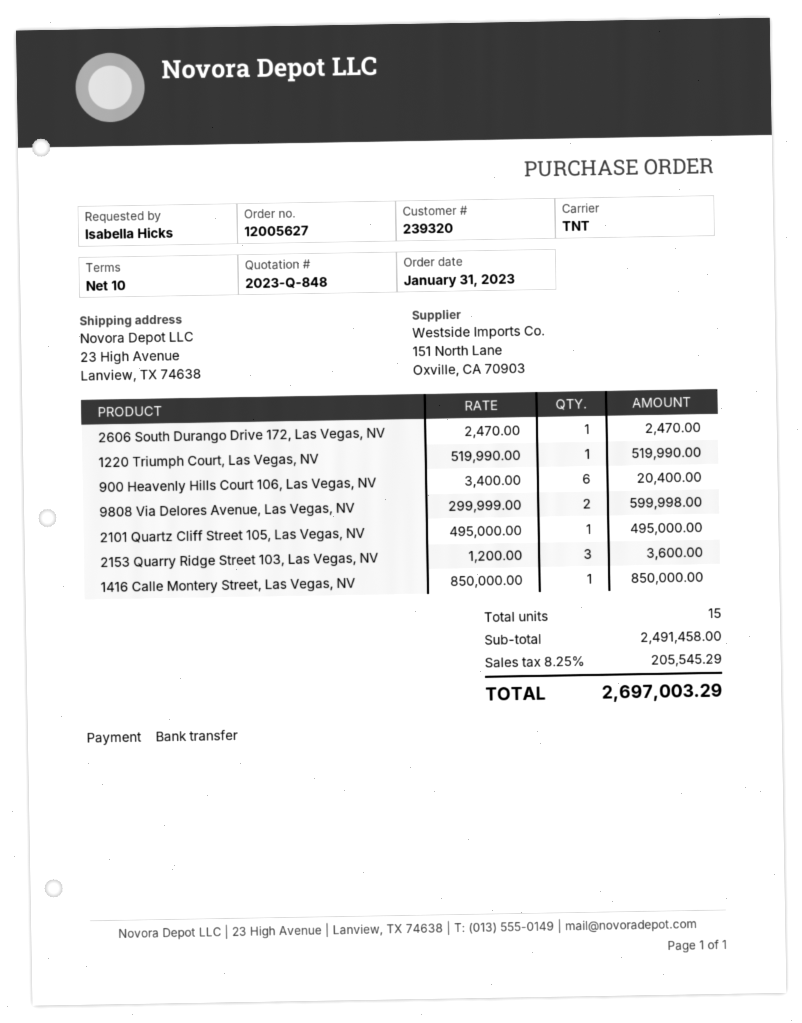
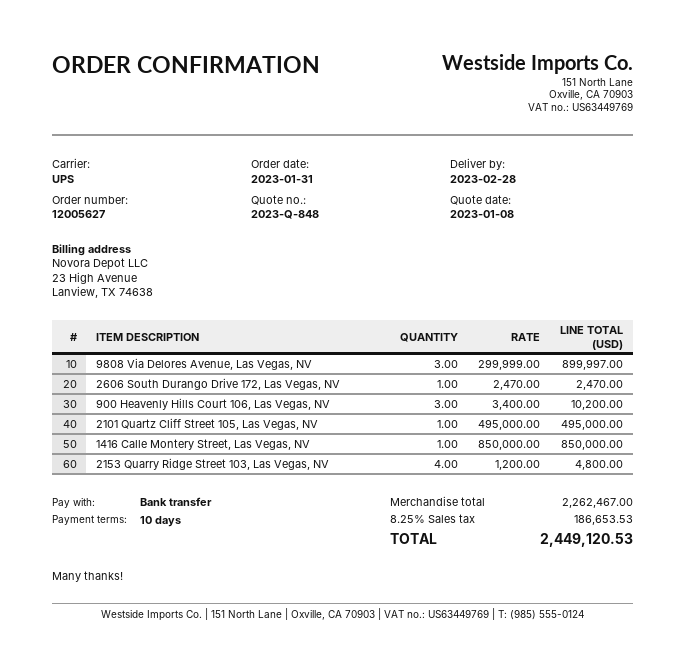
shipping method: TNT -> UPS
1220 Triumph Court, Las Vegas, NV: 1 x 519990.00 = 519990.00 -> none
900 Heavenly Hills Court 106, Las Vegas, NV: 6 x 3400.00 = 20400.00 -> 3 x 3400.00 = 10200.00
9808 Via Delores Avenue, Las Vegas, NV: 2 x 299999.00 = 599998.00 -> 3 x 299999.00 = 899997.00
2153 Quarry Ridge Street 103, Las Vegas, NV: 3 x 1200.00 = 3600.00 -> 4 x 1200.00 = 4800.00
subtotal: 2491458.00 -> 2262467.00
tax: 8.25% = 205545.29 -> 8.25% = 186653.53
total: 2697003.29 -> 2449120.53

